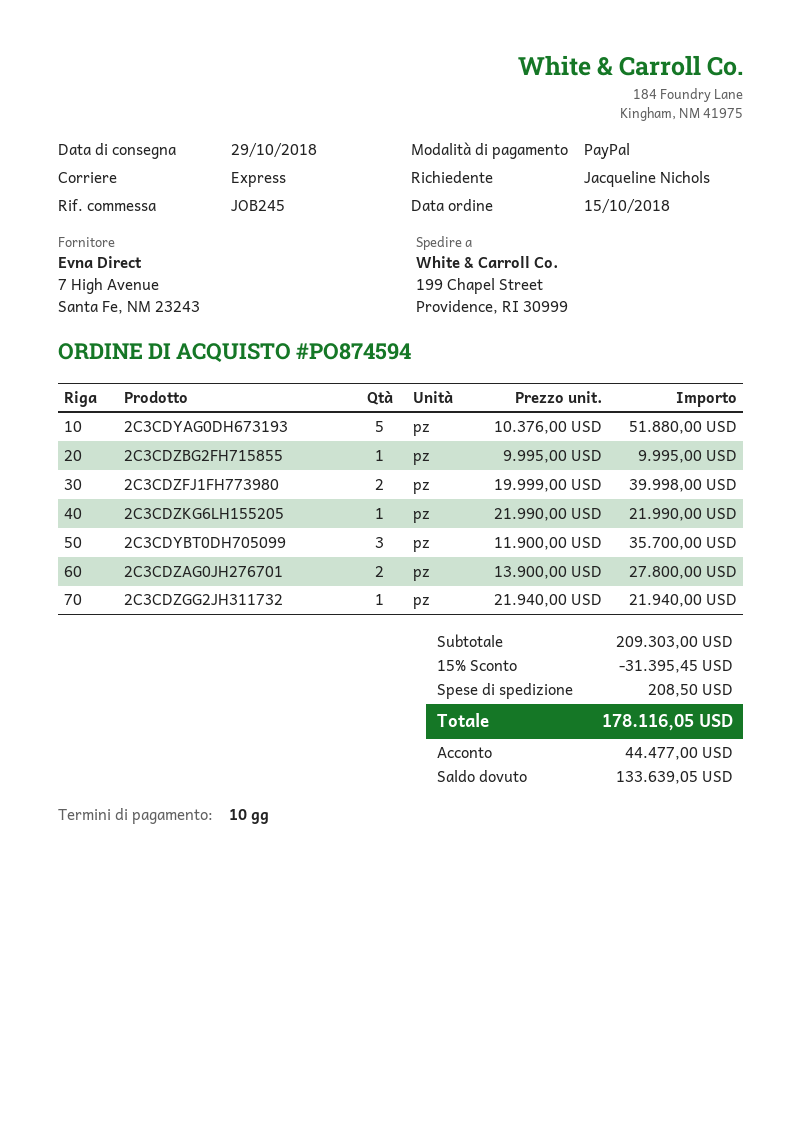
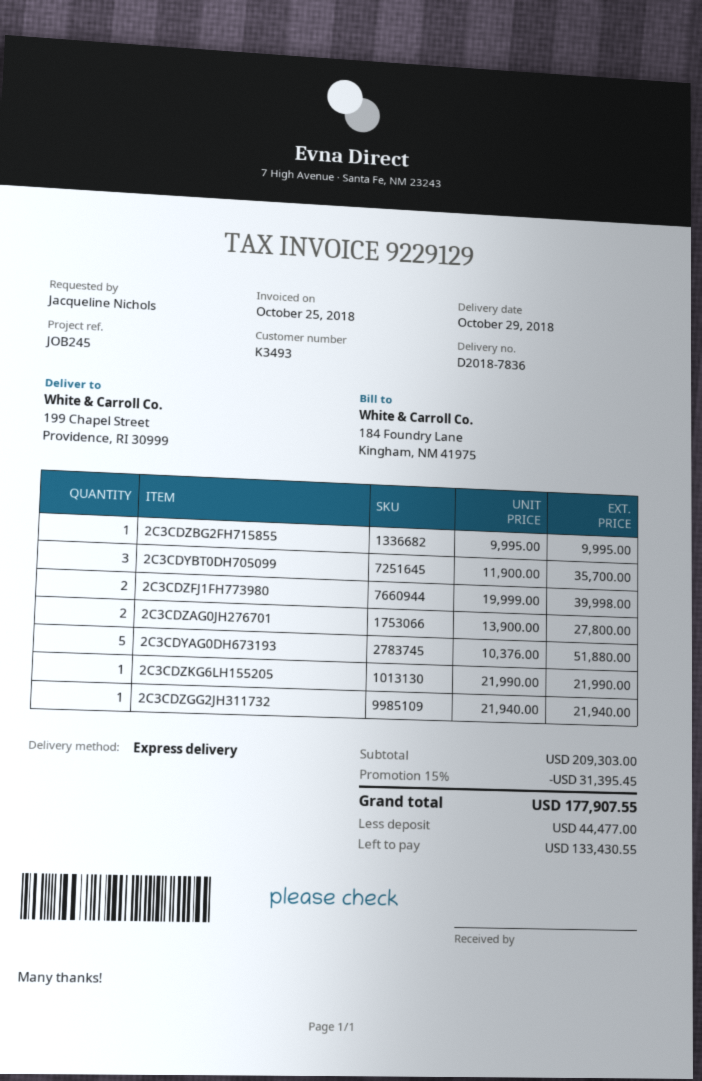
shipping: 208.50 -> none
total: 178116.05 -> 177907.55
balance: 133639.05 -> 133430.55

